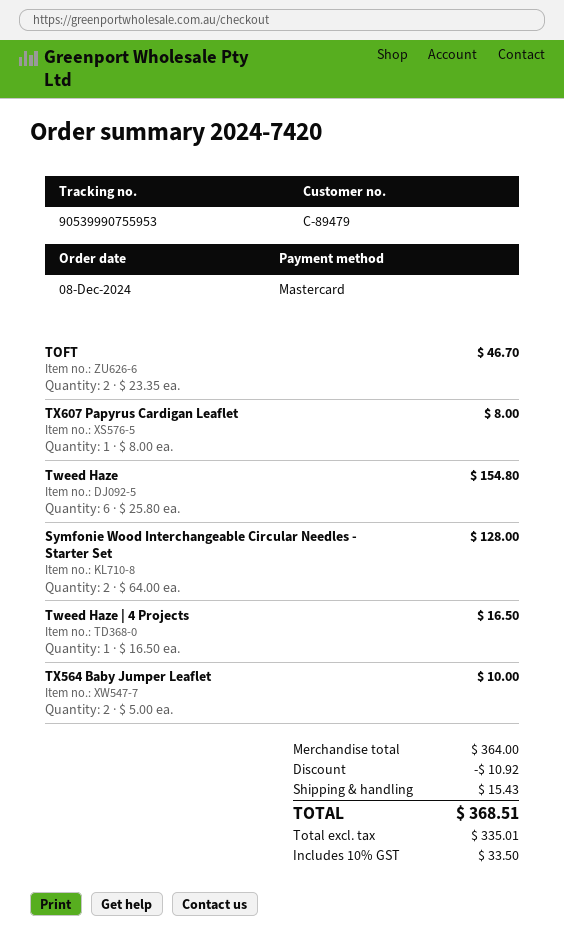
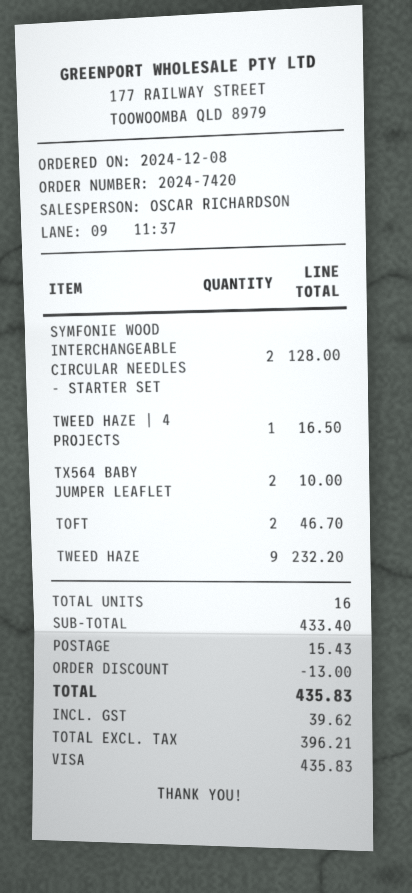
payment method: Mastercard -> Visa
TX607 Papyrus Cardigan Leaflet: 1 for 8.00 -> none
Tweed Haze: 6 for 154.80 -> 9 for 232.20
subtotal: 364.00 -> 433.40
discount: 10.92 -> 13.00
net: 335.01 -> 396.21
tax: 33.50 -> 39.62
total: 368.51 -> 435.83

